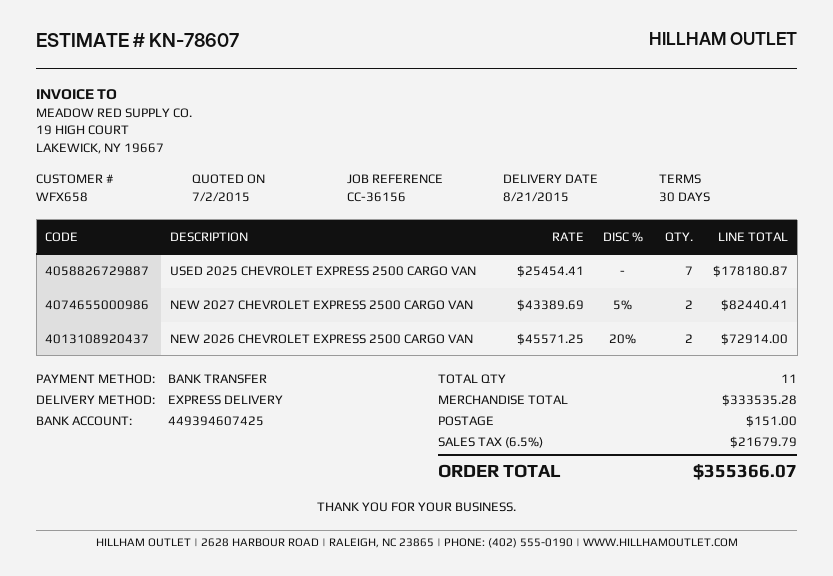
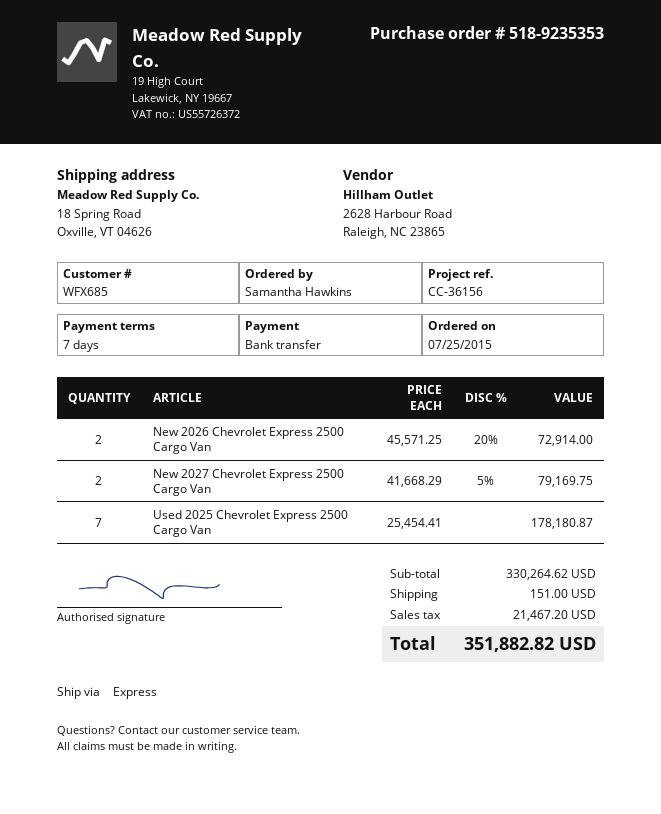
payment terms: 30 days -> 7 days
customer number: WFX658 -> WFX685
NEW 2027 CHEVROLET EXPRESS 2500 CARGO VAN: 2 x 43389.69 - 5% = 82440.41 -> 2 x 41668.29 - 5% = 79169.75
subtotal: 333535.28 -> 330264.62
tax: 21679.79 -> 21467.20
total: 355366.07 -> 351882.82

